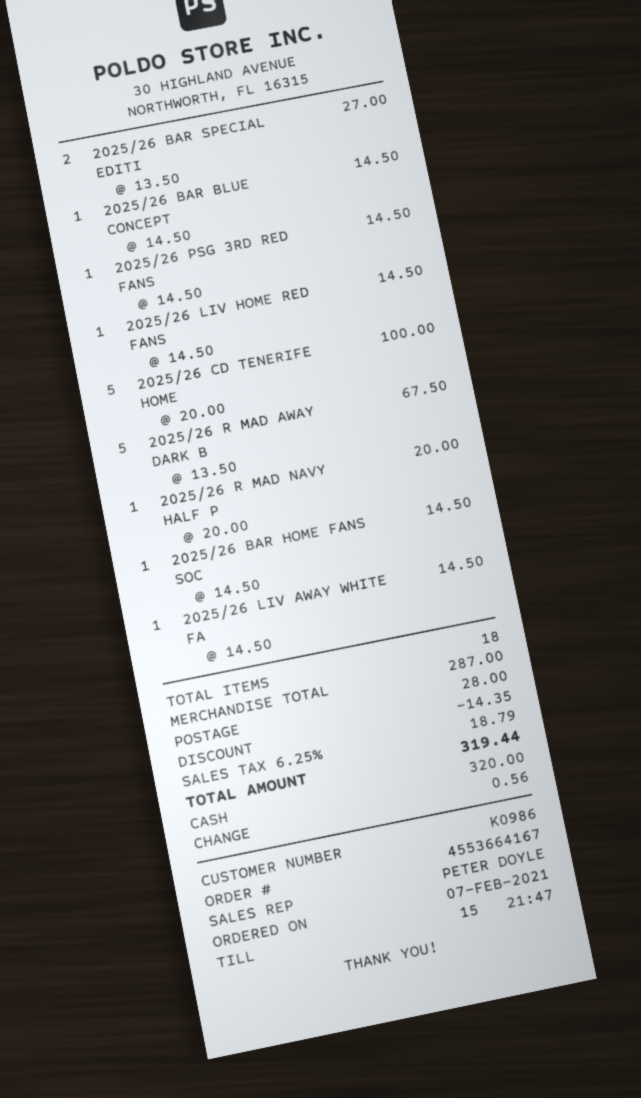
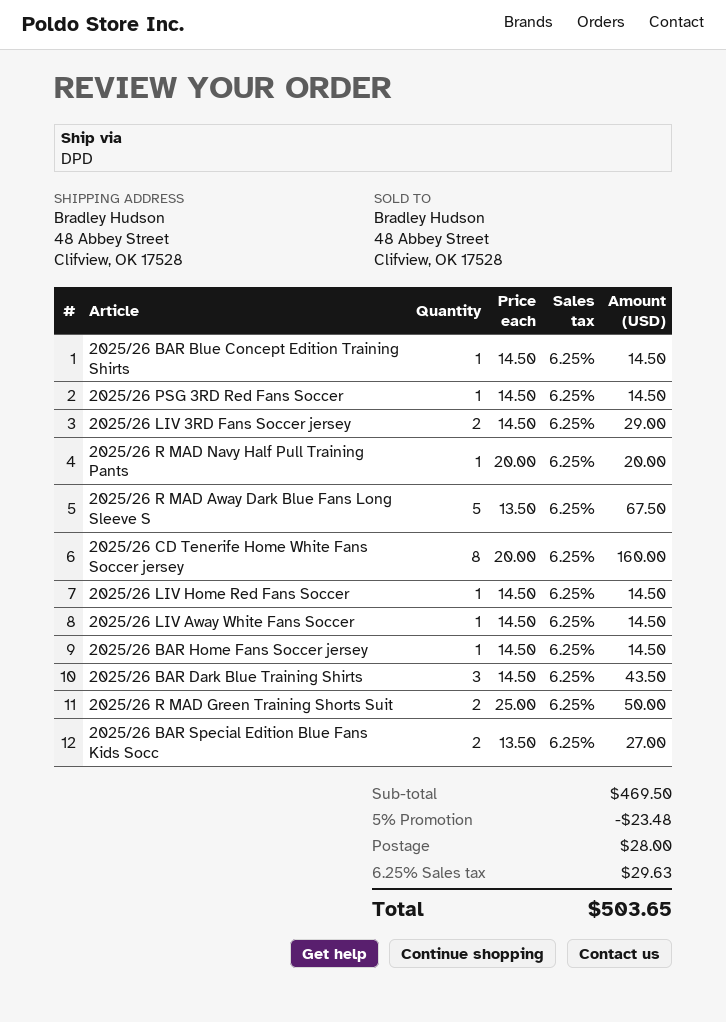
2025/26 CD TENERIFE HOME: 5 x 20.00 = 100.00 -> 8 x 20.00 = 160.00
2025/26 LIV 3RD Fans Soccer jersey: none -> 2 x 14.50 = 29.00
2025/26 BAR Dark Blue Training Shirts: none -> 3 x 14.50 = 43.50
2025/26 R MAD Green Training Shorts Suit: none -> 2 x 25.00 = 50.00
subtotal: 287.00 -> 469.50
discount: 14.35 -> 23.48
tax: 6.25% = 18.79 -> 6.25% = 29.63
total: 319.44 -> 503.65

